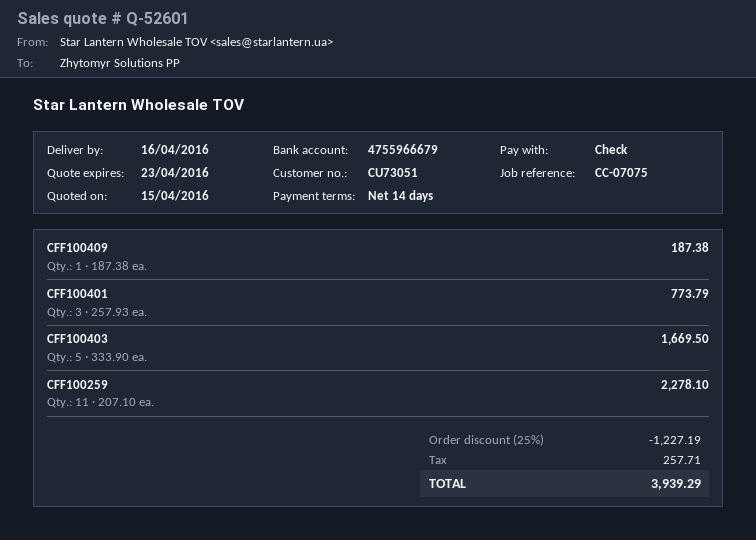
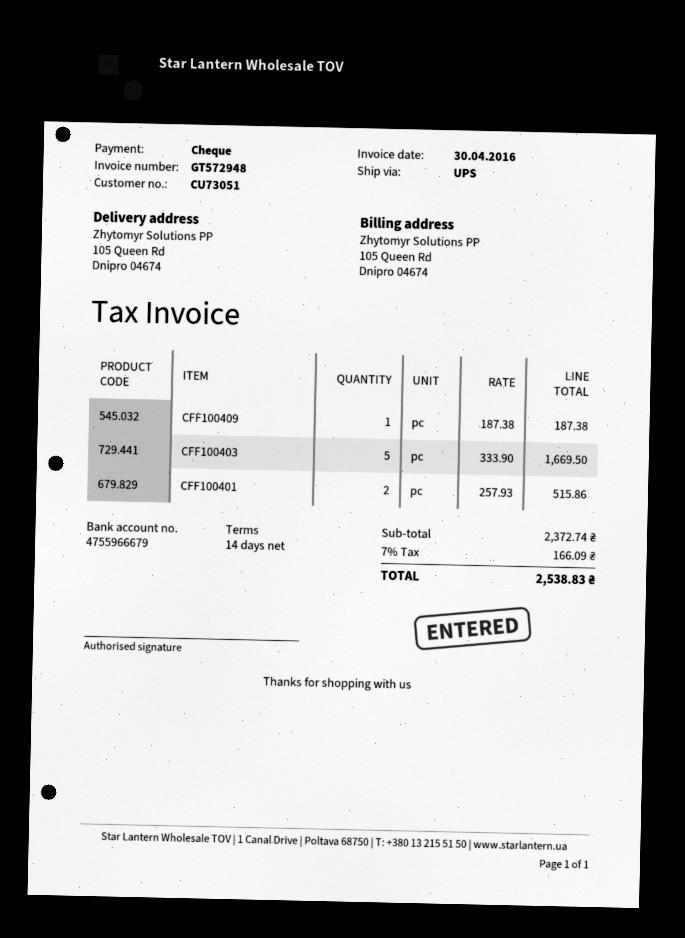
CFF100401: 3 x 257.93 = 773.79 -> 2 x 257.93 = 515.86
CFF100259: 11 x 207.10 = 2278.10 -> none
discount: 25% = 1227.19 -> none
tax: 257.71 -> 166.09
total: 3939.29 -> 2538.83

